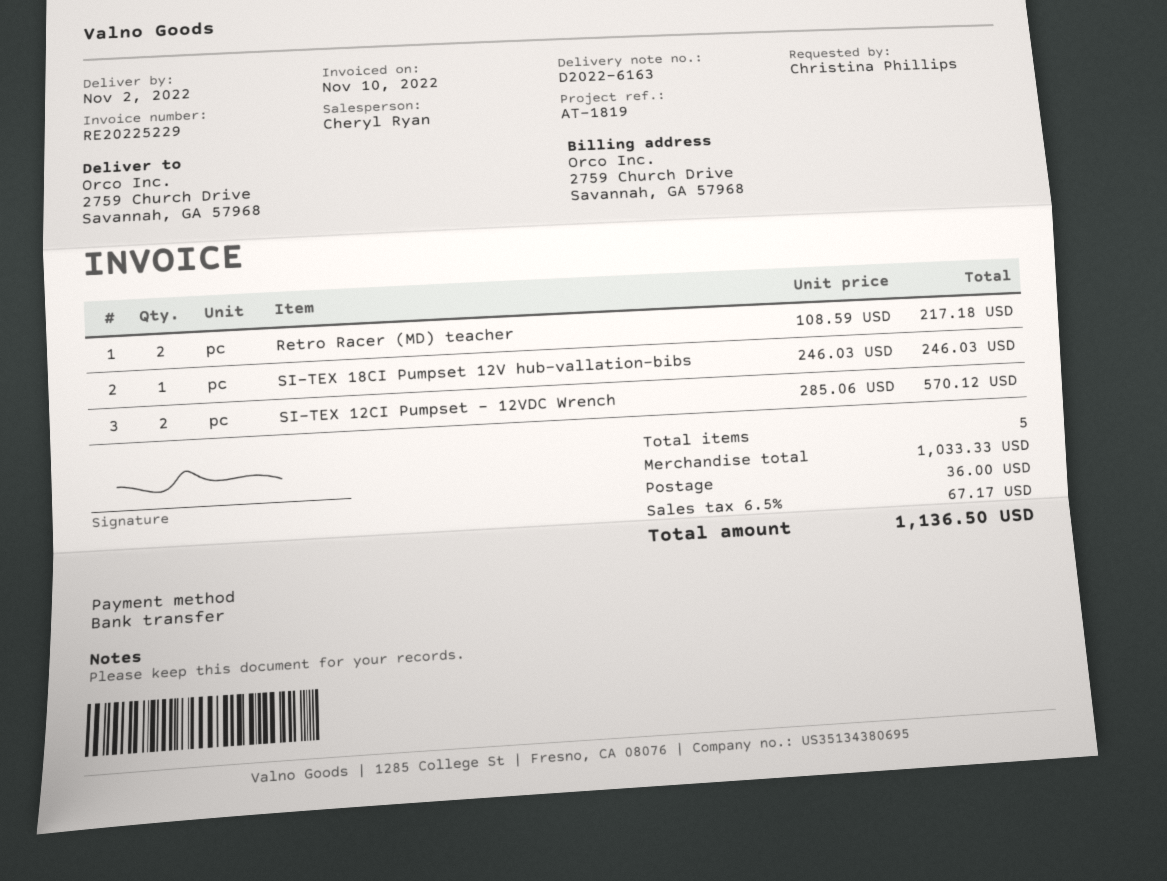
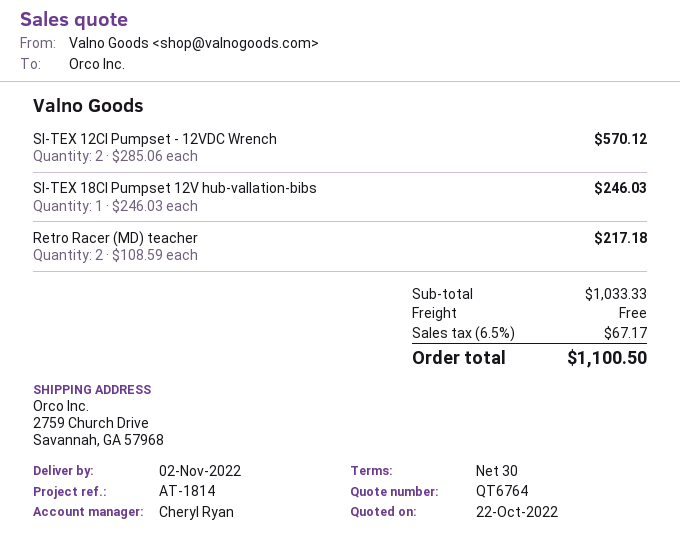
reference: AT-1819 -> AT-1814
shipping: 36.00 -> 0.00
total: 1136.50 -> 1100.50

